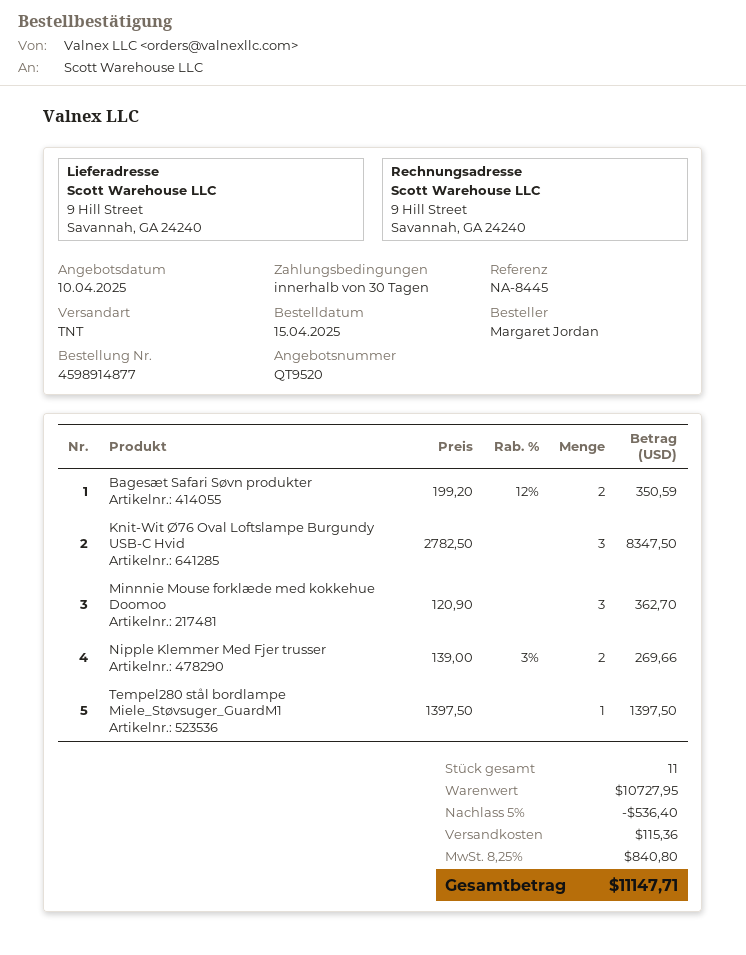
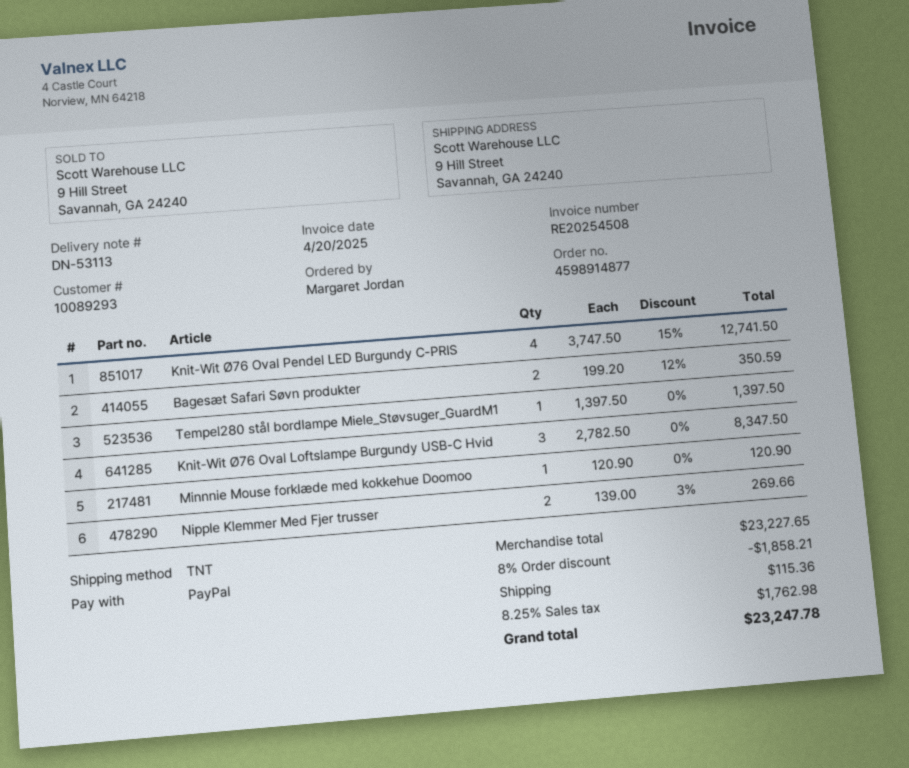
Minnnie Mouse forklæde med kokkehue Doomoo: 3 x 120.90 = 362.70 -> 1 x 120.90 = 120.90
Knit-Wit Ø76 Oval Pendel LED Burgundy C-PRIS: none -> 4 x 3747.50 - 15% = 12741.50
subtotal: 10727.95 -> 23227.65
discount: 5% = 536.40 -> 8% = 1858.21
tax: 8.25% = 840.80 -> 8.25% = 1762.98
total: 11147.71 -> 23247.78

